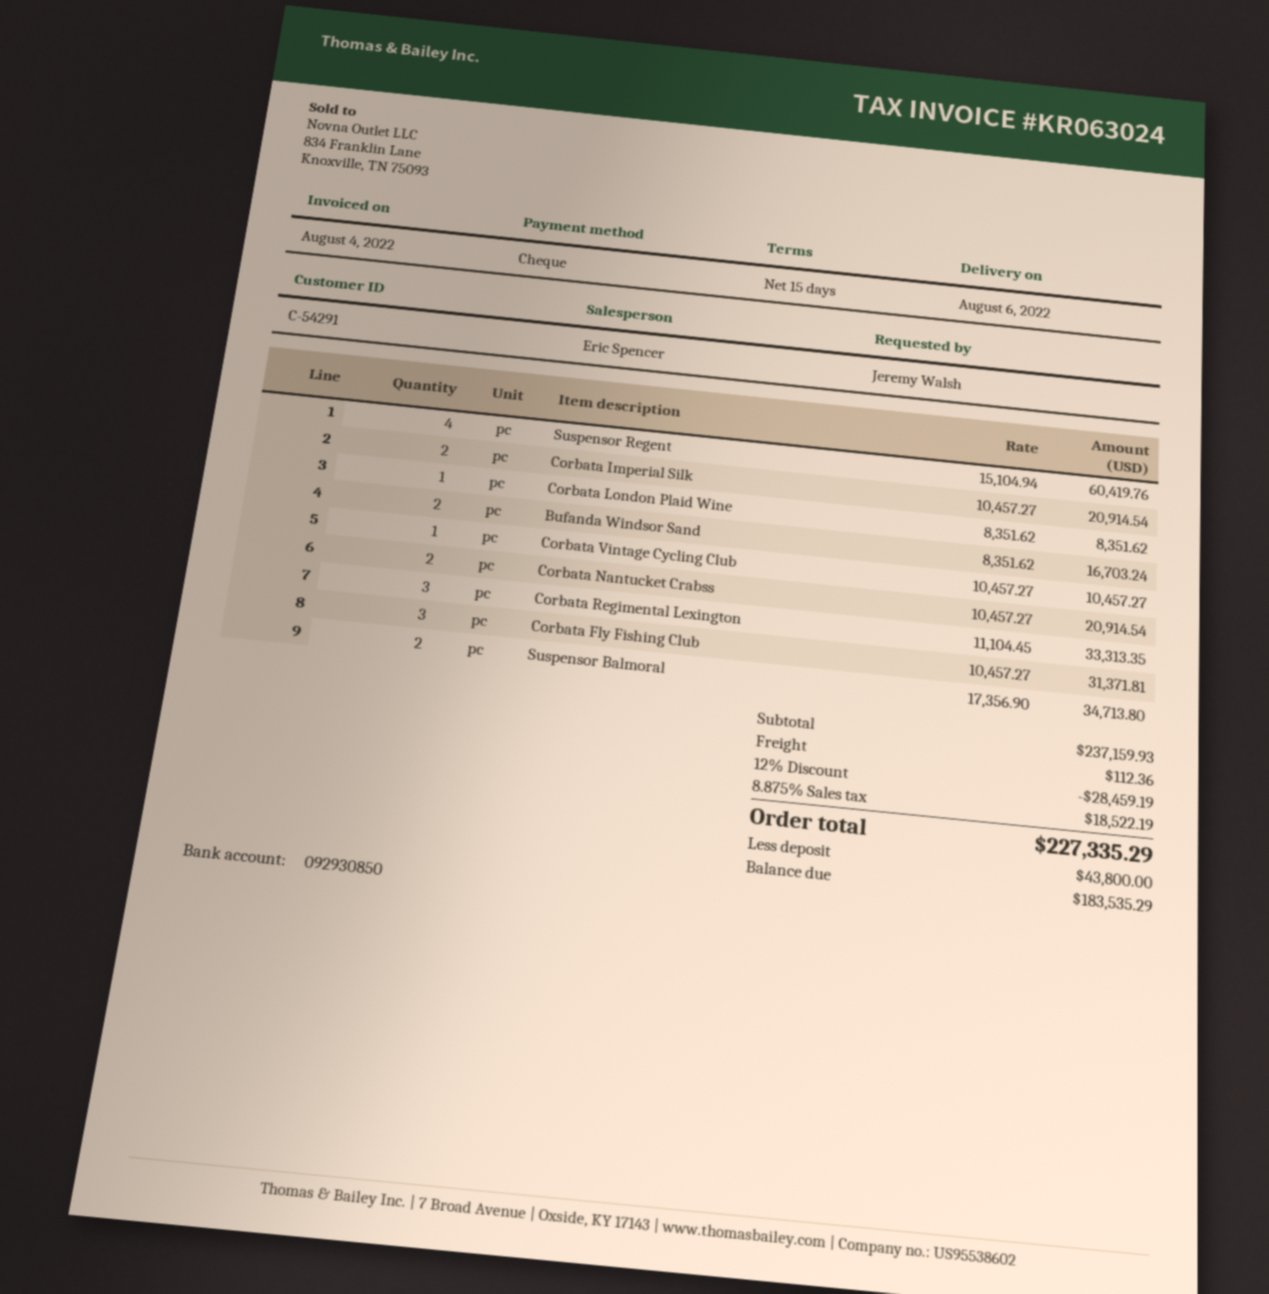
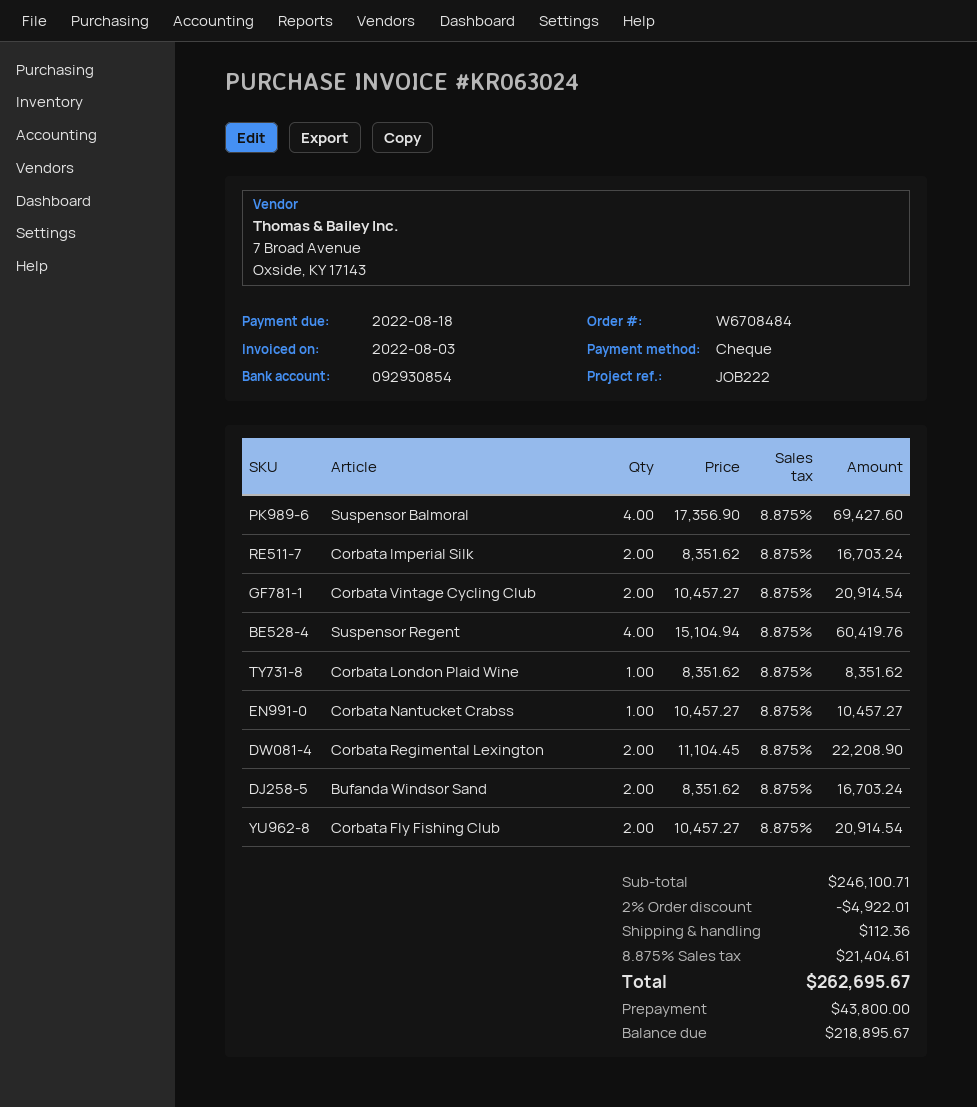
invoice date: 2022-08-04 -> 2022-08-03
bank account: 092930850 -> 092930854
Corbata Imperial Silk: 2 x 10457.27 = 20914.54 -> 2 x 8351.62 = 16703.24
Corbata Vintage Cycling Club: 1 x 10457.27 = 10457.27 -> 2 x 10457.27 = 20914.54
Corbata Nantucket Crabss: 2 x 10457.27 = 20914.54 -> 1 x 10457.27 = 10457.27
Corbata Regimental Lexington: 3 x 11104.45 = 33313.35 -> 2 x 11104.45 = 22208.90
Corbata Fly Fishing Club: 3 x 10457.27 = 31371.81 -> 2 x 10457.27 = 20914.54
Suspensor Balmoral: 2 x 17356.90 = 34713.80 -> 4 x 17356.90 = 69427.60
subtotal: 237159.93 -> 246100.71
discount: 12% = 28459.19 -> 2% = 4922.01
tax: 8.875% = 18522.19 -> 8.875% = 21404.61
total: 227335.29 -> 262695.67
balance: 183535.29 -> 218895.67

